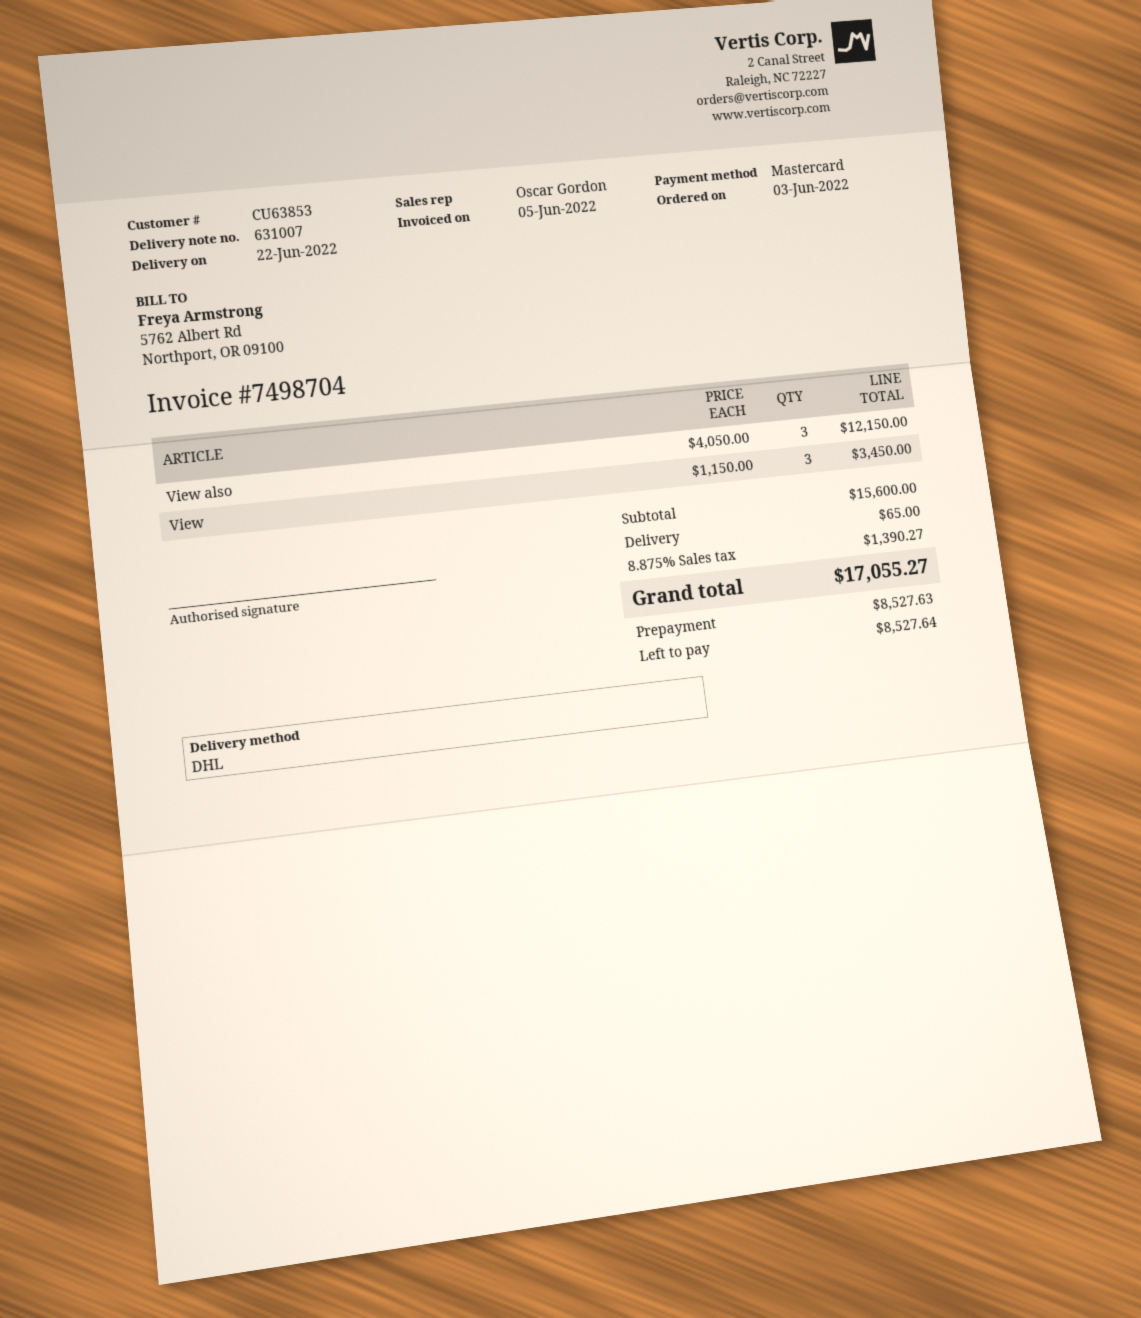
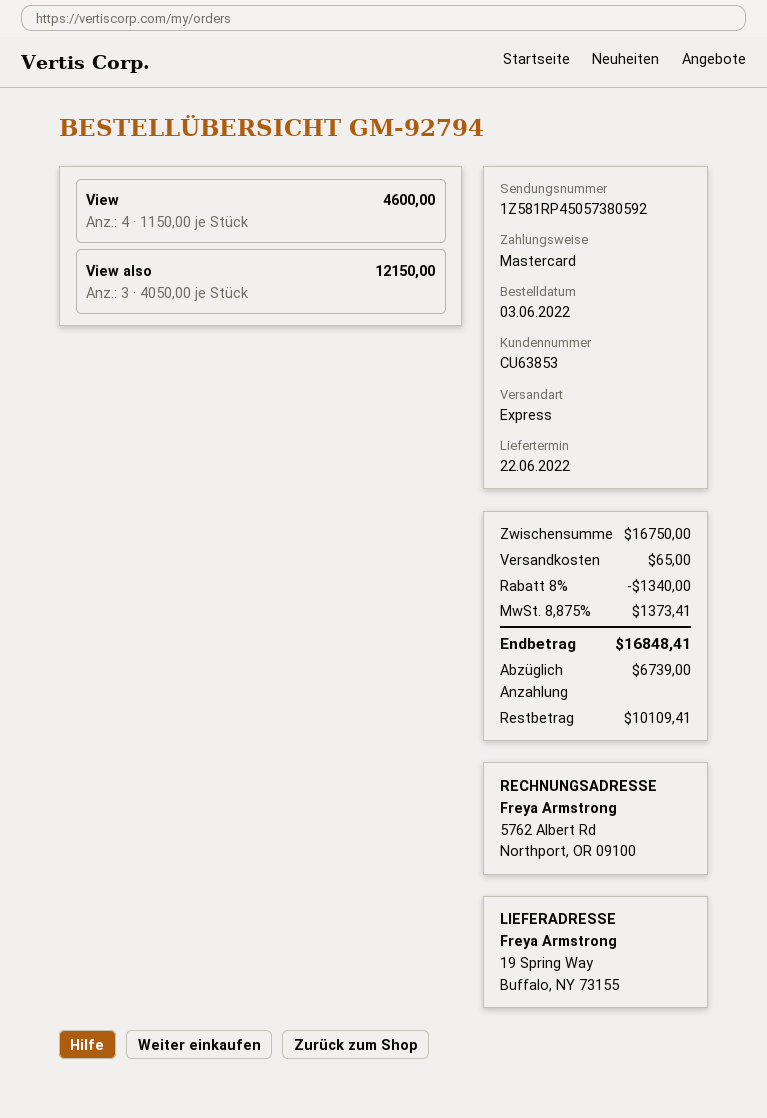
shipping method: DHL -> express
View: 3 x 1150.00 = 3450.00 -> 4 x 1150.00 = 4600.00
subtotal: 15600.00 -> 16750.00
discount: none -> 8% = 1340.00
tax: 8.875% = 1390.27 -> 8.875% = 1373.41
total: 17055.27 -> 16848.41
deposit: 8527.63 -> 6739.00
balance: 8527.64 -> 10109.41

